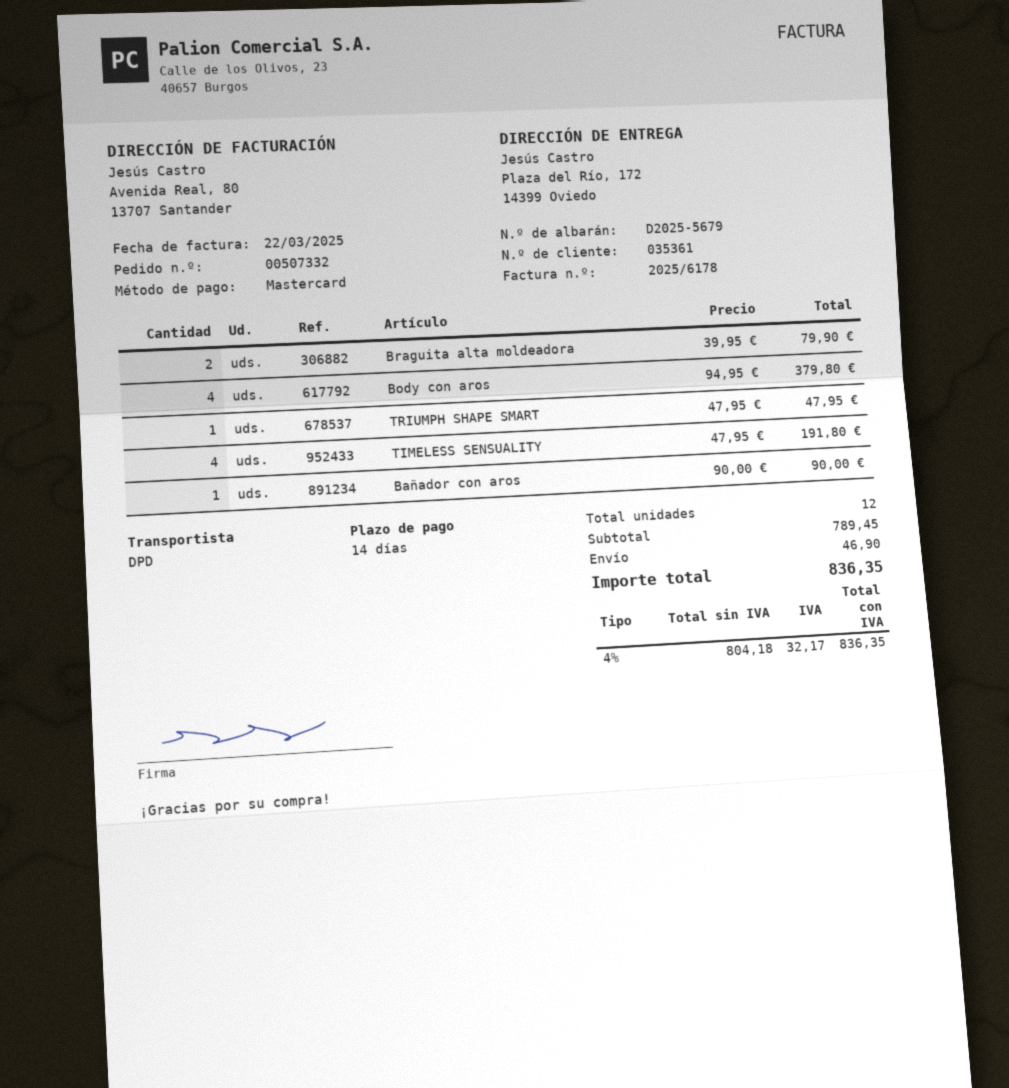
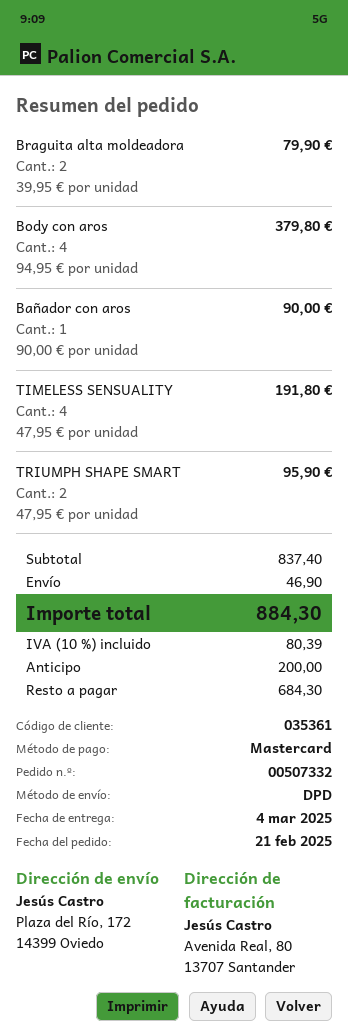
TRIUMPH SHAPE SMART: 1 x 47.95 = 47.95 -> 2 x 47.95 = 95.90
subtotal: 789.45 -> 837.40
tax: 4% = 32.17 -> 10% = 80.39
total: 836.35 -> 884.30

